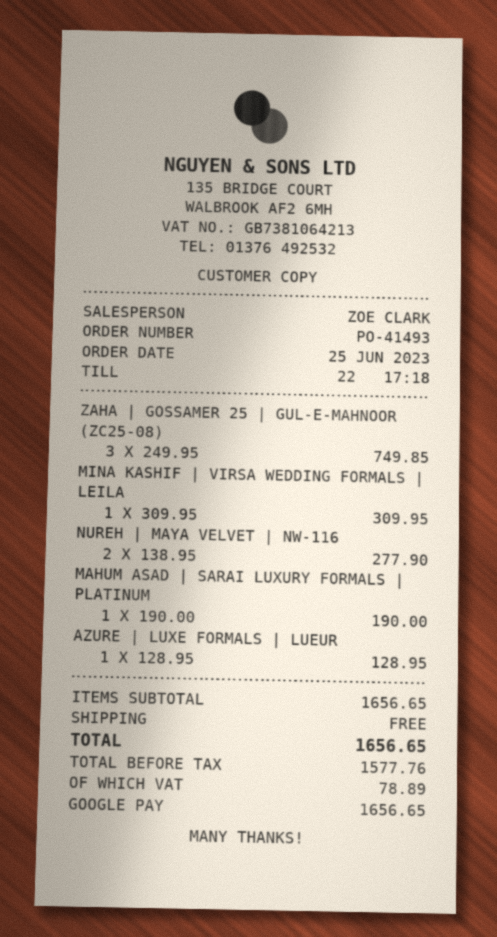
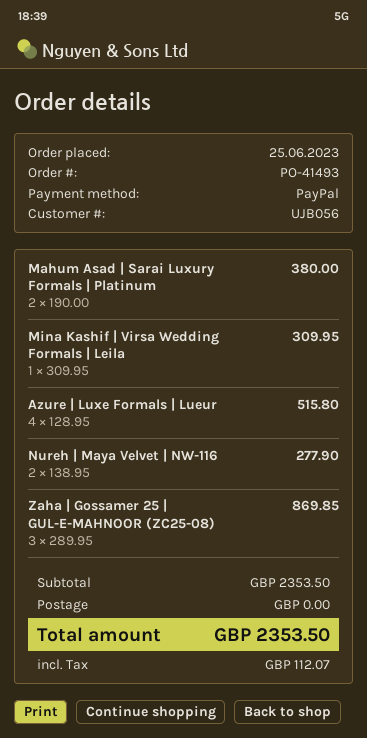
payment method: Google Pay -> PayPal
ZAHA | GOSSAMER 25 | GUL-E-MAHNOOR (ZC25-08): 3 x 249.95 = 749.85 -> 3 x 289.95 = 869.85
MAHUM ASAD | SARAI LUXURY FORMALS | PLATINUM: 1 x 190.00 = 190.00 -> 2 x 190.00 = 380.00
AZURE | LUXE FORMALS | LUEUR: 1 x 128.95 = 128.95 -> 4 x 128.95 = 515.80
subtotal: 1656.65 -> 2353.50
tax: 78.89 -> 112.07
total: 1656.65 -> 2353.50

